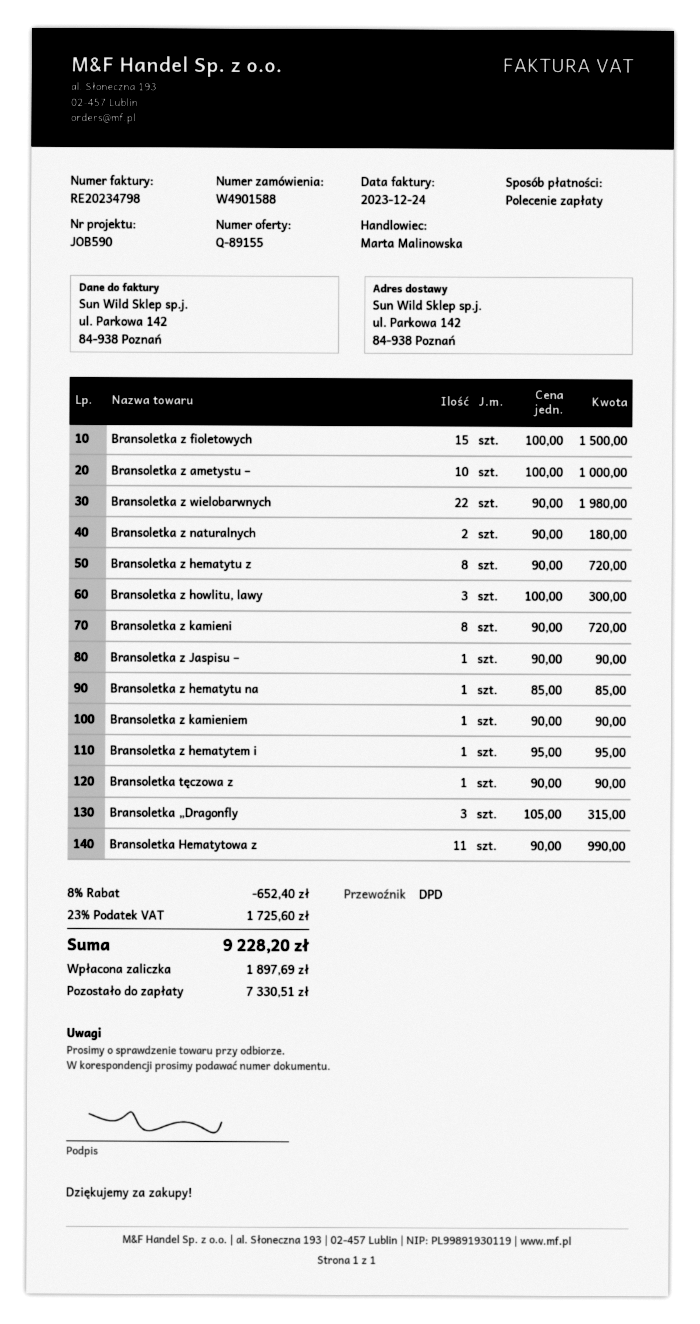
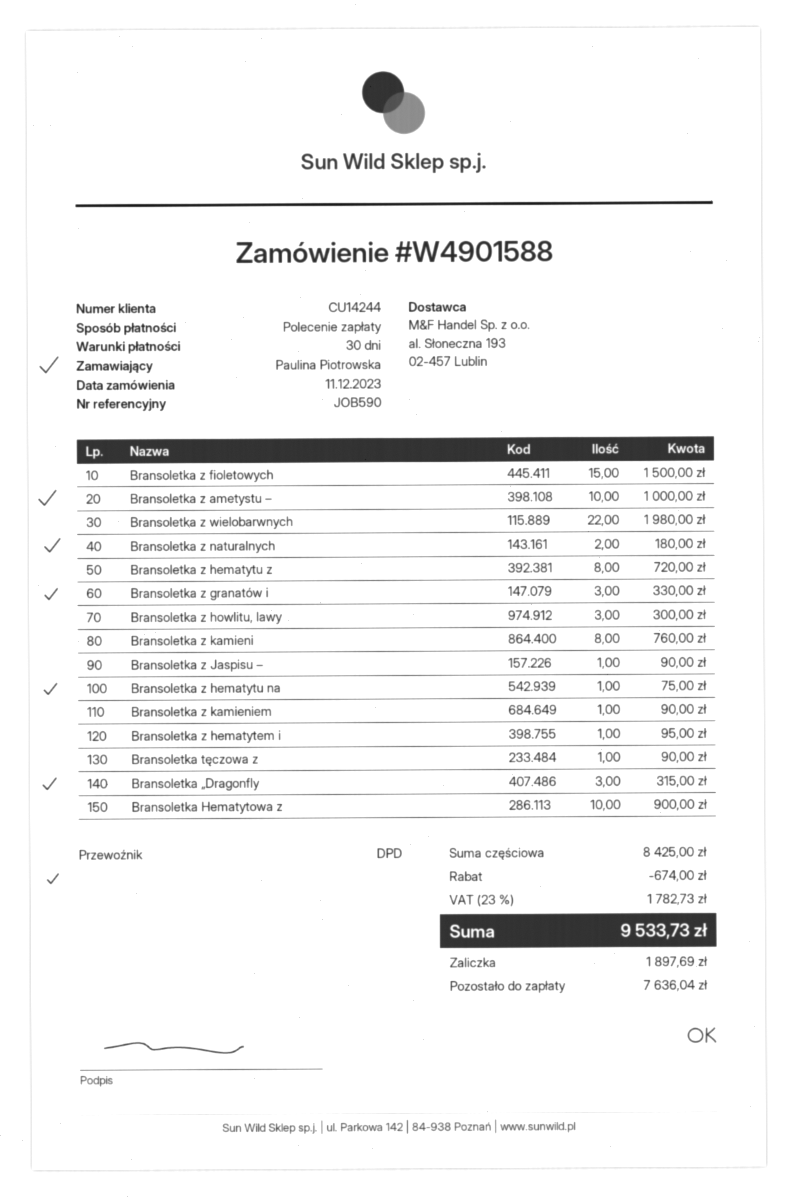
Bransoletka z kamieni: 8 for 720.00 -> 8 for 760.00
Bransoletka z hematytu na: 1 for 85.00 -> 1 for 75.00
Bransoletka Hematytowa z: 11 for 990.00 -> 10 for 900.00
Bransoletka z granatów i: none -> 3 for 330.00
discount: 652.40 -> 674.00
tax: 23% = 1725.60 -> 23% = 1782.73
total: 9228.20 -> 9533.73
balance: 7330.51 -> 7636.04

